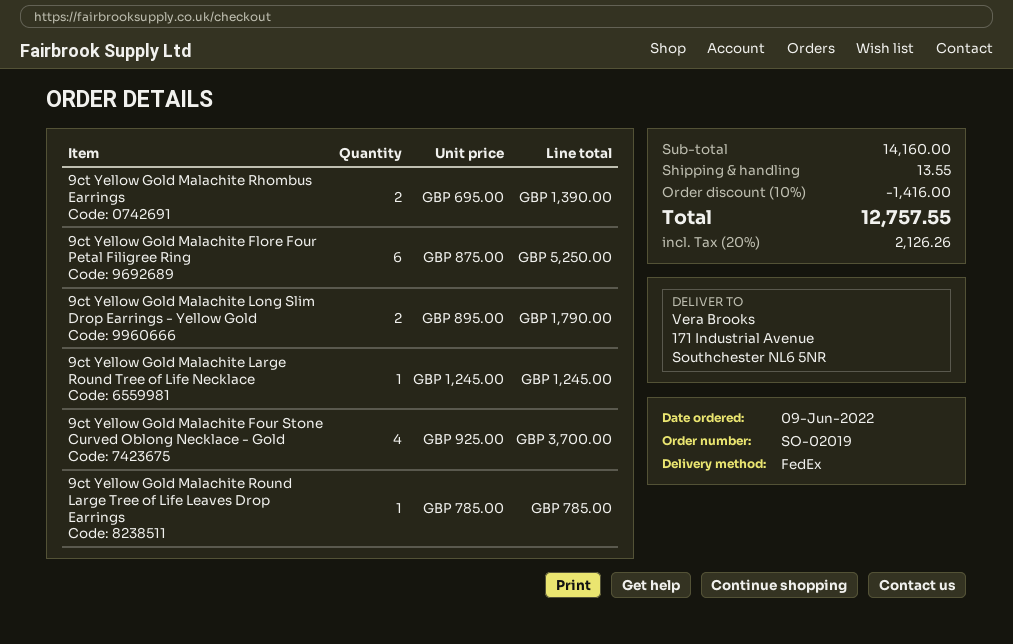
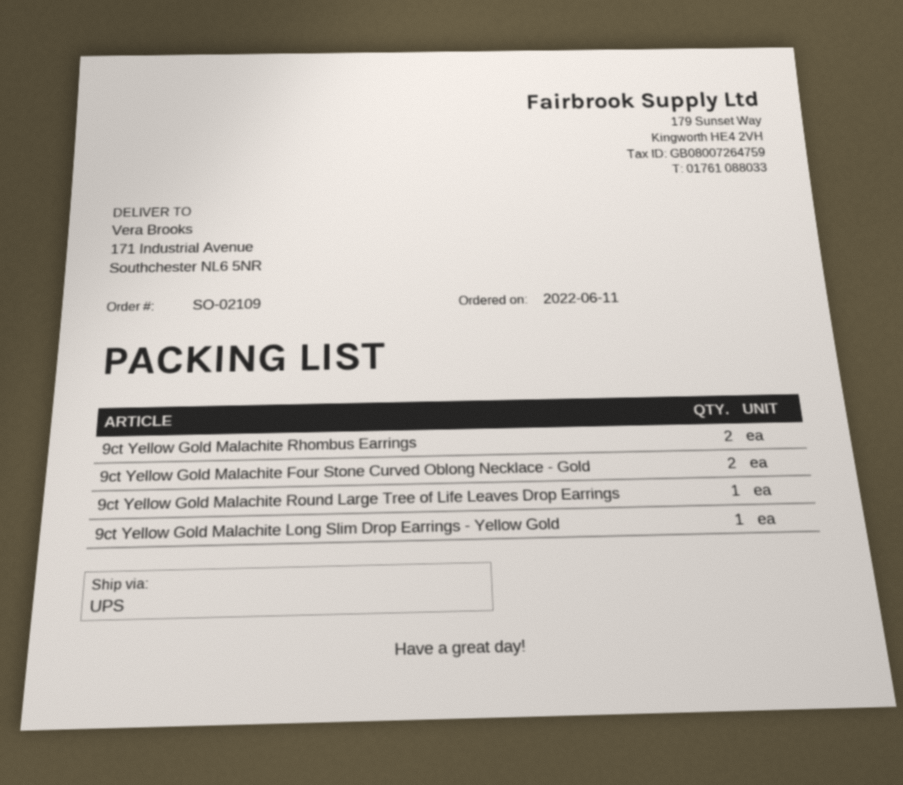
order number: SO-02019 -> SO-02109
order date: 2022-06-09 -> 2022-06-11
shipping method: FedEx -> UPS
9ct Yellow Gold Malachite Flore Four Petal Filigree Ring: 6 -> none
9ct Yellow Gold Malachite Long Slim Drop Earrings - Yellow Gold: 2 -> 1
9ct Yellow Gold Malachite Large Round Tree of Life Necklace: 1 -> none
9ct Yellow Gold Malachite Four Stone Curved Oblong Necklace - Gold: 4 -> 2

